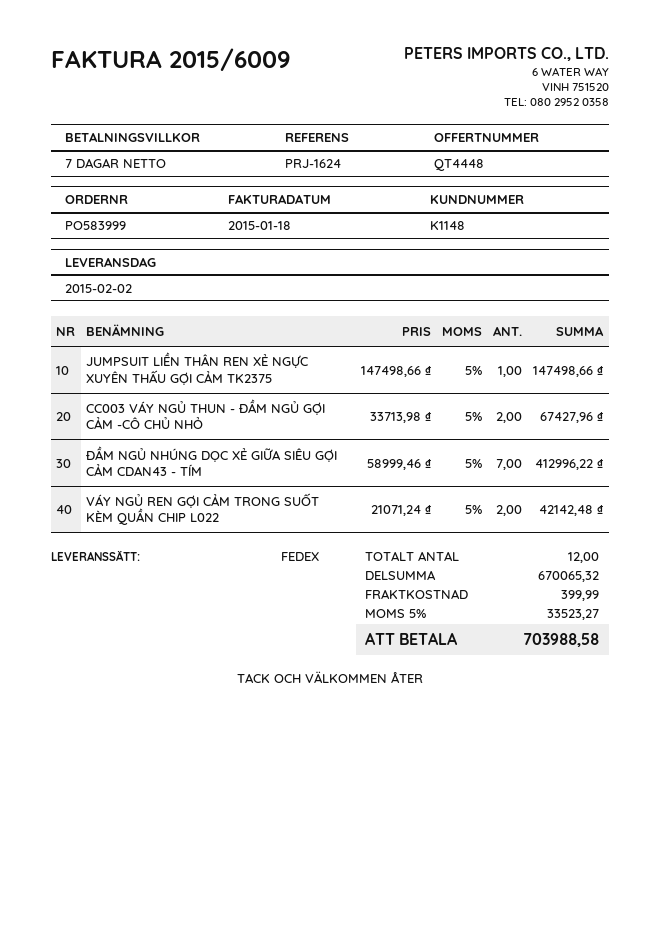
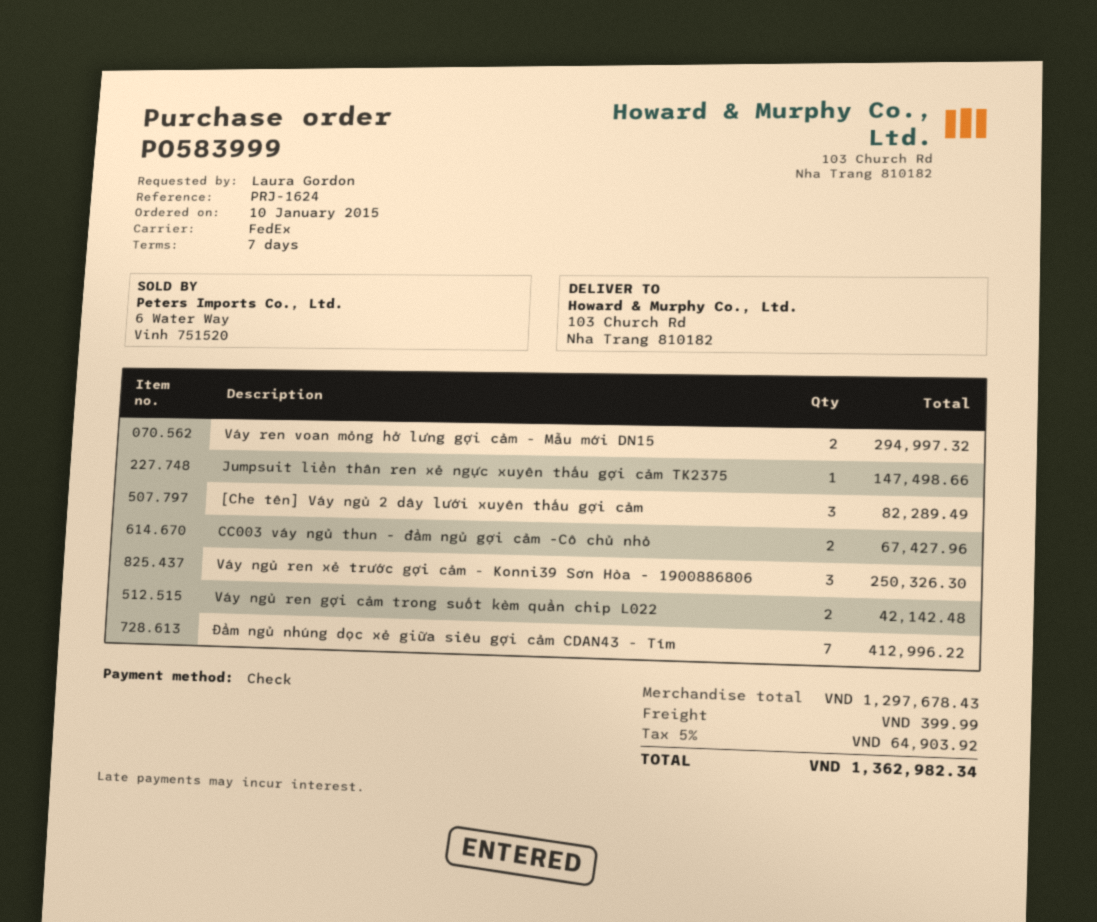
Váy ren voan mỏng hở lưng gợi cảm - Mẫu mới DN15: none -> 2 for 294997.32
[Che tên] Váy ngủ 2 dây lưới xuyên thấu gợi cảm: none -> 3 for 82289.49
Váy ngủ ren xẻ trước gợi cảm - Konni39 Sơn Hòa - 1900886806: none -> 3 for 250326.30
subtotal: 670065.32 -> 1297678.43
tax: 5% = 33523.27 -> 5% = 64903.92
total: 703988.58 -> 1362982.34

